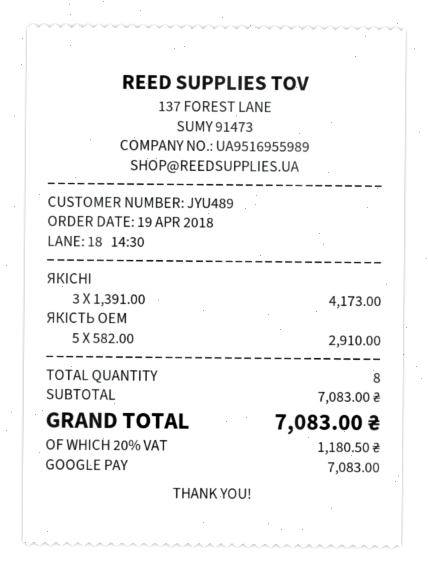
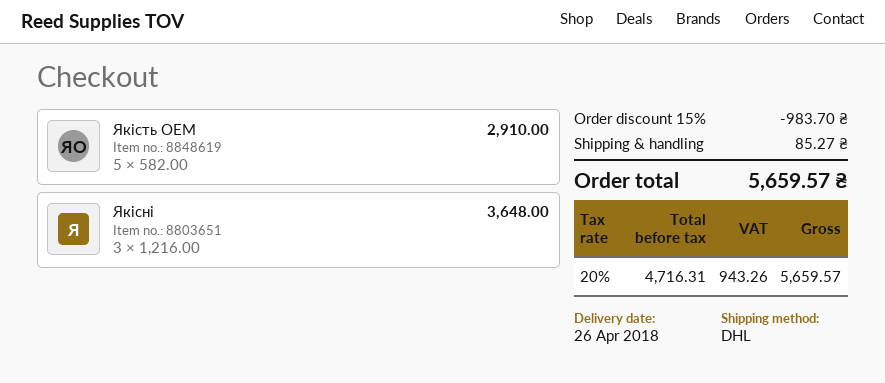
ЯКІСНІ: 3 x 1391.00 = 4173.00 -> 3 x 1216.00 = 3648.00
discount: none -> 15% = 983.70
shipping: none -> 85.27
tax: 20% = 1180.50 -> 20% = 943.26
total: 7083.00 -> 5659.57

